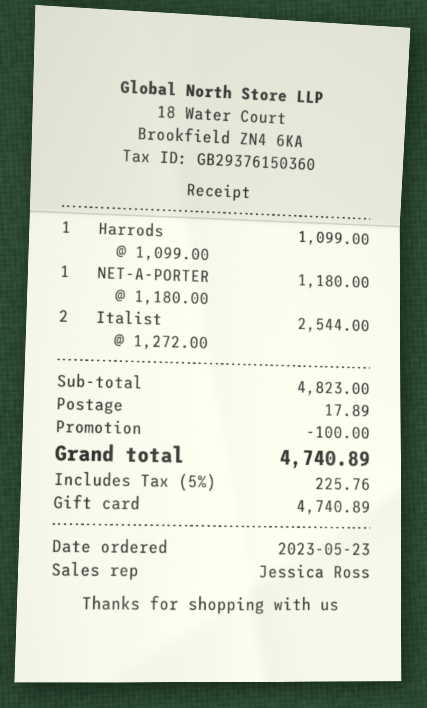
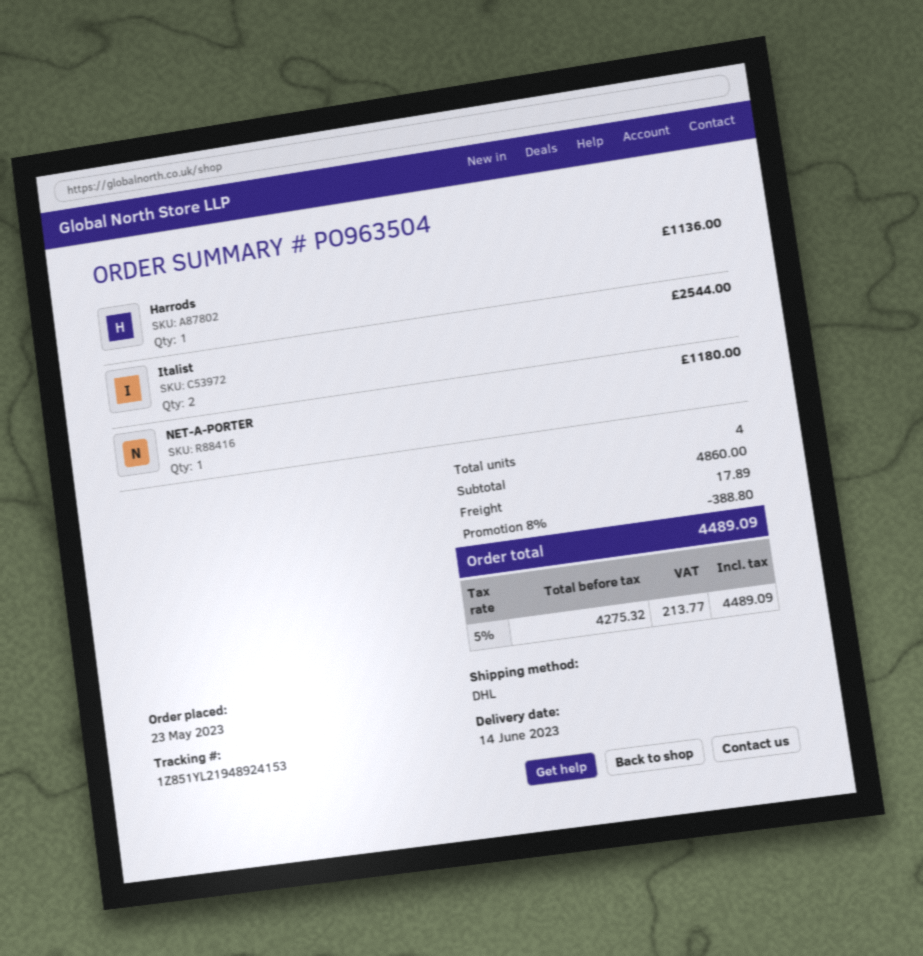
Harrods: 1 for 1099.00 -> 1 for 1136.00
subtotal: 4823.00 -> 4860.00
discount: 100.00 -> 388.80
tax: 5% = 225.76 -> 5% = 213.77
total: 4740.89 -> 4489.09

